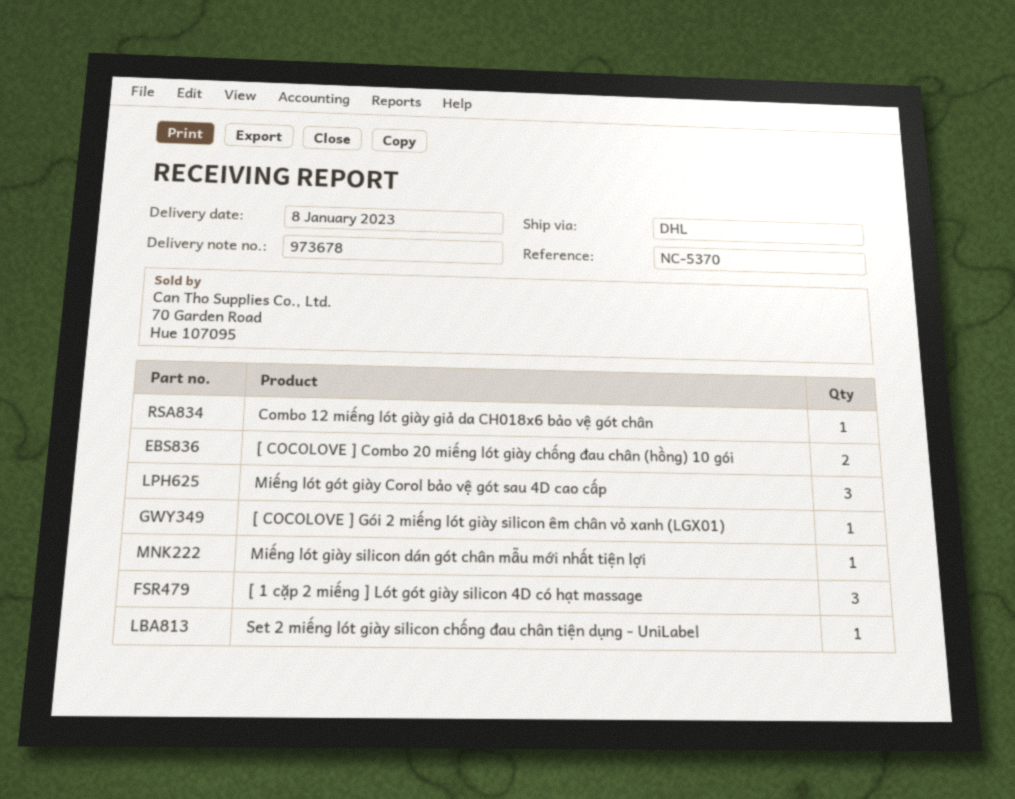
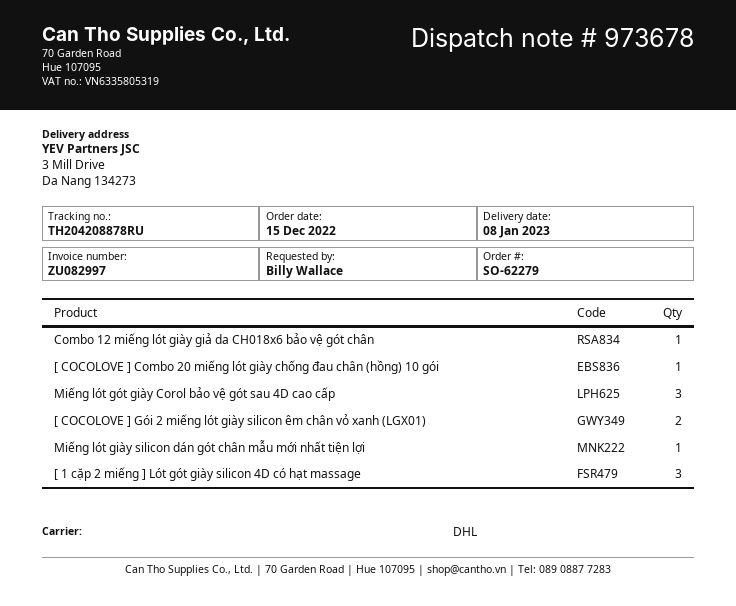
[ COCOLOVE ] Combo 20 miếng lót giày chống đau chân (hồng) 10 gói: 2 -> 1
[ COCOLOVE ] Gói 2 miếng lót giày silicon êm chân vỏ xanh (LGX01): 1 -> 2
Set 2 miếng lót giày silicon chống đau chân tiện dụng - UniLabel: 1 -> none

